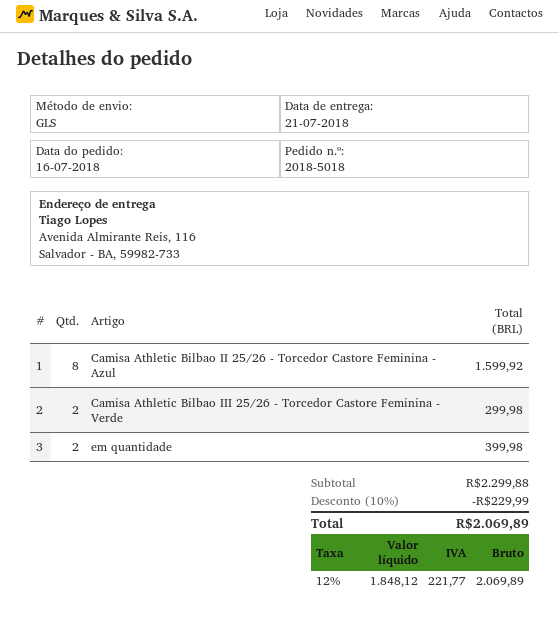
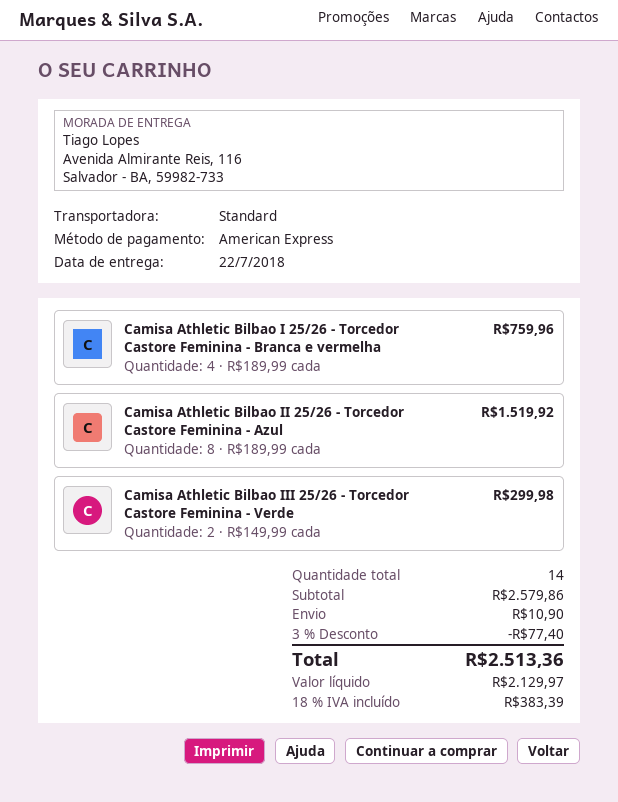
delivery date: 2018-07-21 -> 2018-07-22
shipping method: GLS -> standard
Camisa Athletic Bilbao II 25/26 - Torcedor Castore Feminina - Azul: 8 for 1599.92 -> 8 for 1519.92
em quantidade: 2 for 399.98 -> none
Camisa Athletic Bilbao I 25/26 - Torcedor Castore Feminina - Branca e vermelha: none -> 4 for 759.96
subtotal: 2299.88 -> 2579.86
discount: 10% = 229.99 -> 3% = 77.40
shipping: none -> 10.90
net: 1848.12 -> 2129.97
tax: 12% = 221.77 -> 18% = 383.39
total: 2069.89 -> 2513.36

